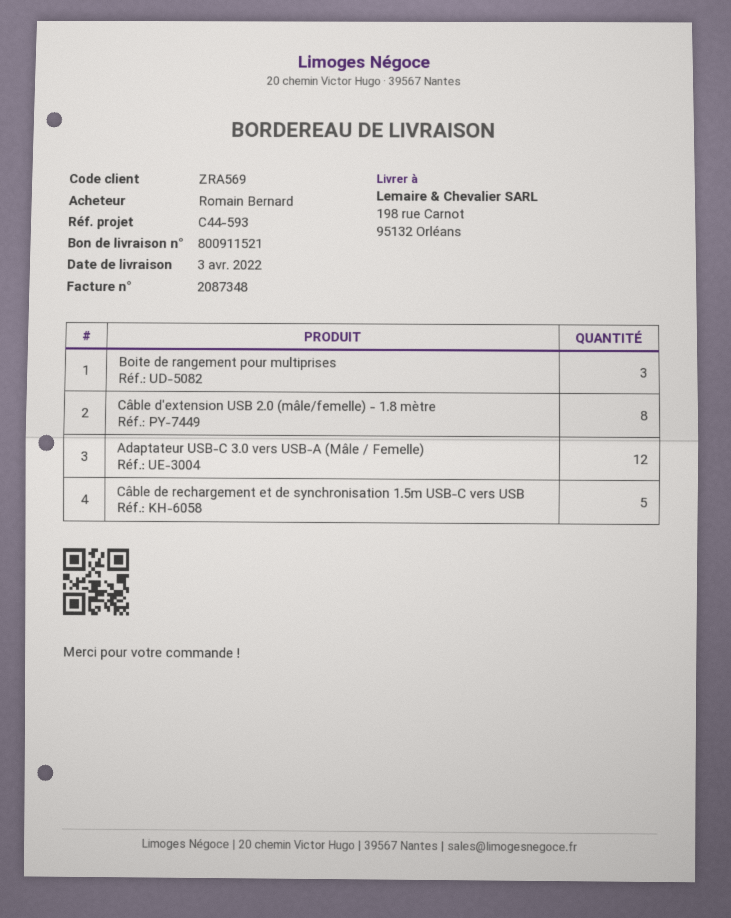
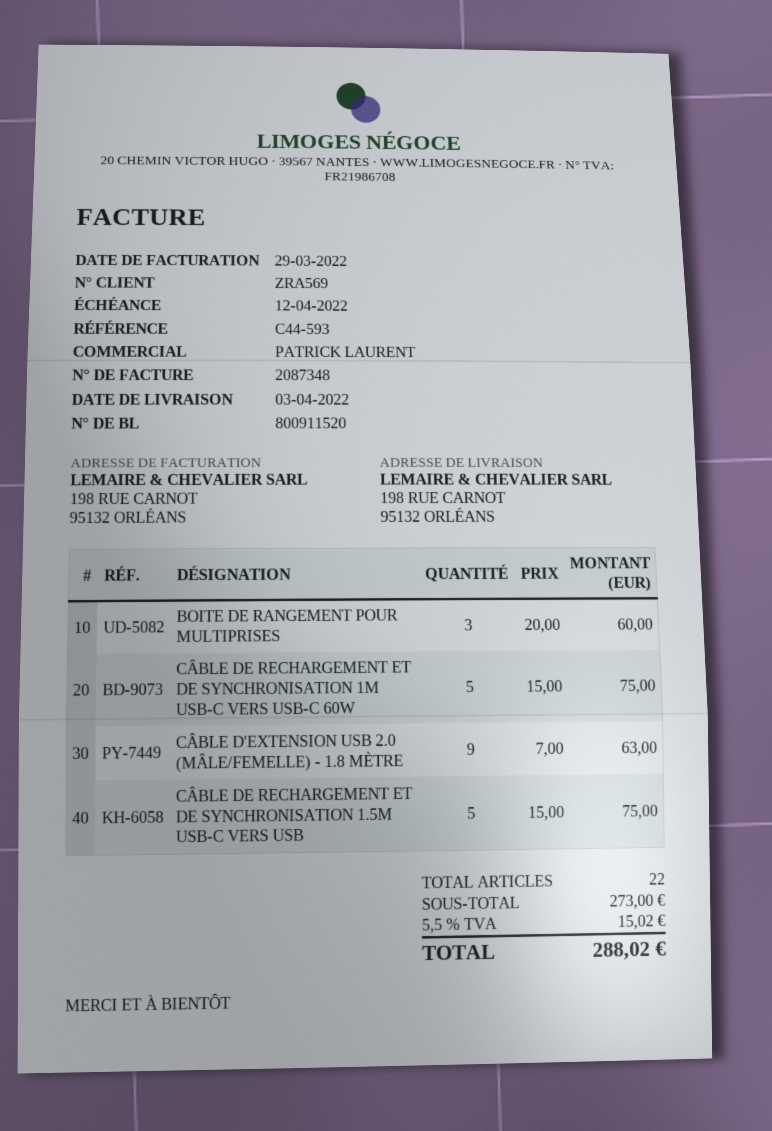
delivery note number: 800911521 -> 800911520
Câble d'extension USB 2.0 (mâle/femelle) - 1.8 mètre: 8 -> 9
Adaptateur USB-C 3.0 vers USB-A (Mâle / Femelle): 12 -> none
CÂBLE DE RECHARGEMENT ET DE SYNCHRONISATION 1M USB-C VERS USB-C 60W: none -> 5

